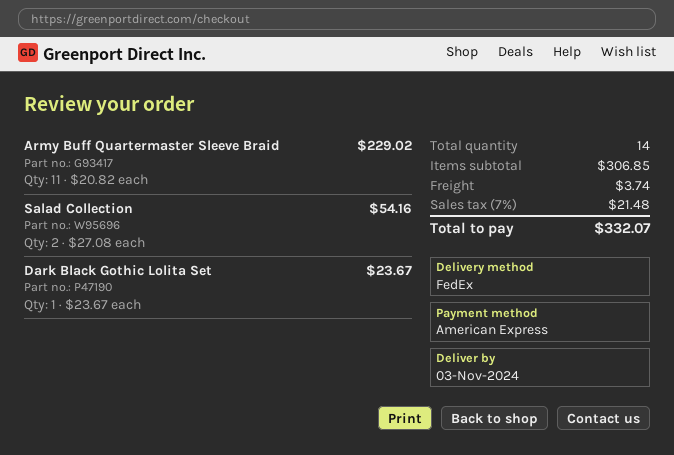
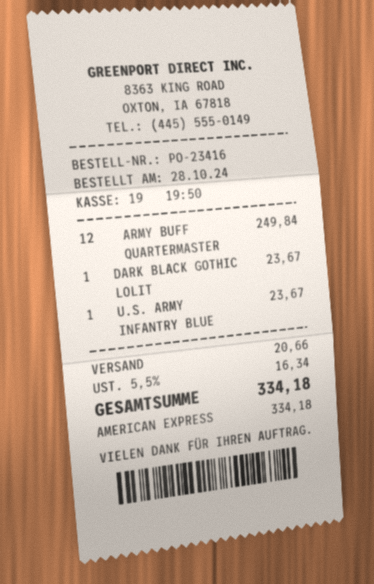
Army Buff Quartermaster Sleeve Braid: 11 for 229.02 -> 12 for 249.84
Salad Collection: 2 for 54.16 -> none
U.S. ARMY INFANTRY BLUE: none -> 1 for 23.67
shipping: 3.74 -> 20.66
tax: 7% = 21.48 -> 5.5% = 16.34
total: 332.07 -> 334.18

